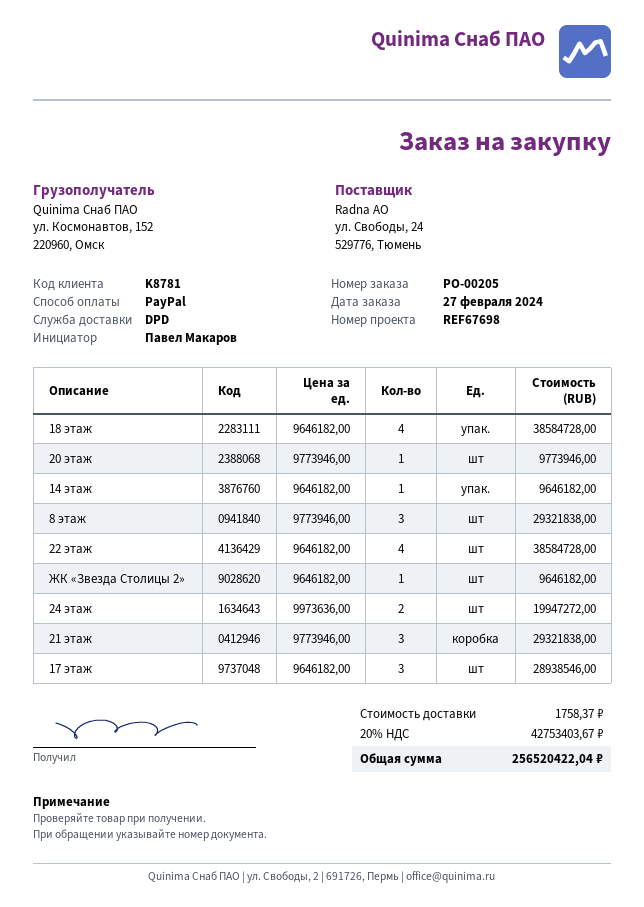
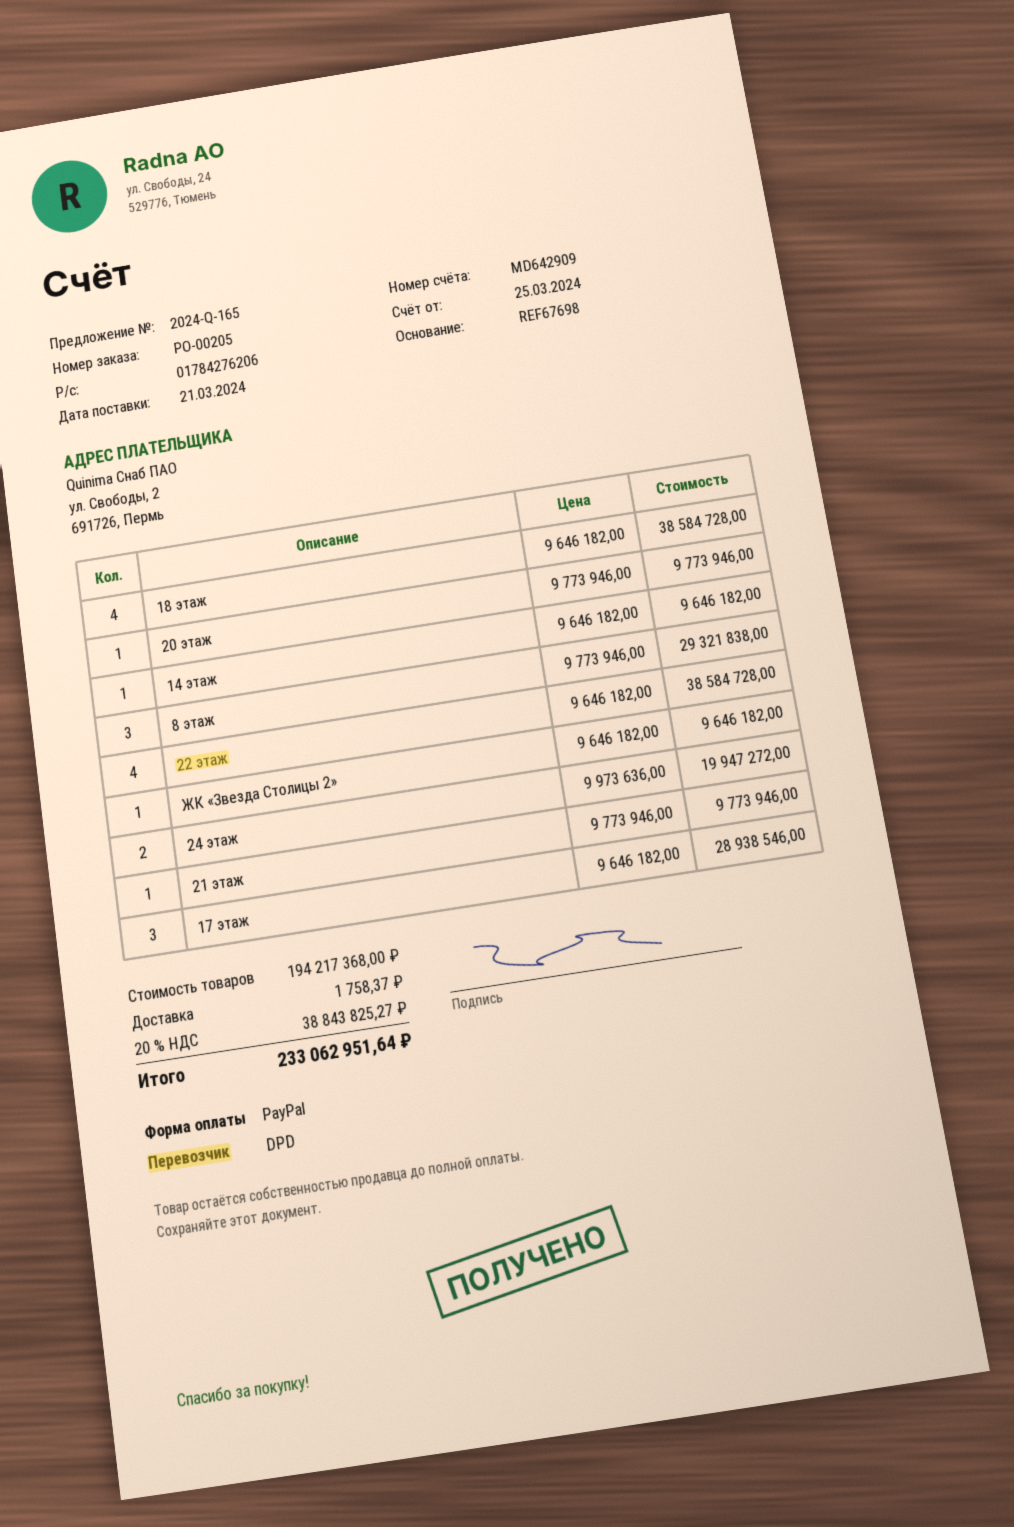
21 этаж: 3 x 9773946.00 = 29321838.00 -> 1 x 9773946.00 = 9773946.00
tax: 20% = 42753403.67 -> 20% = 38843825.27
total: 256520422.04 -> 233062951.64

